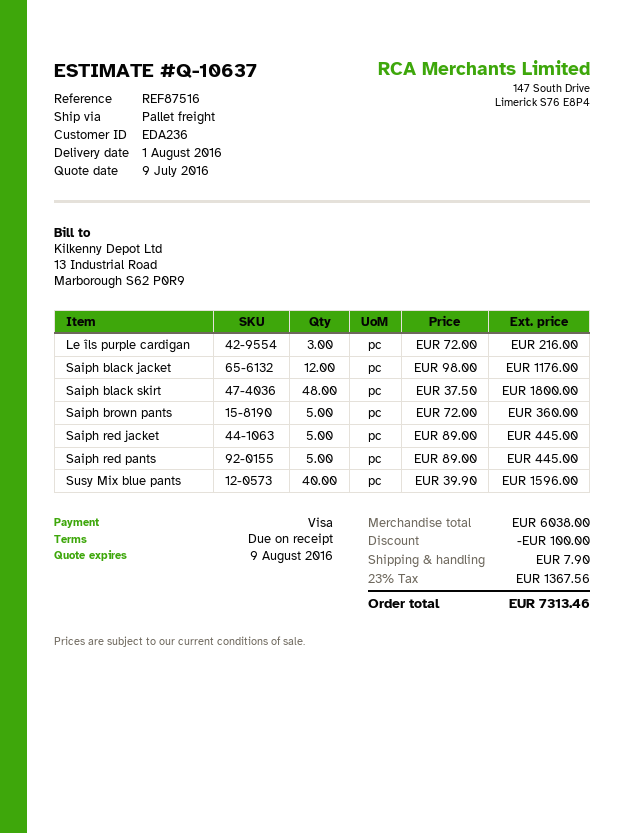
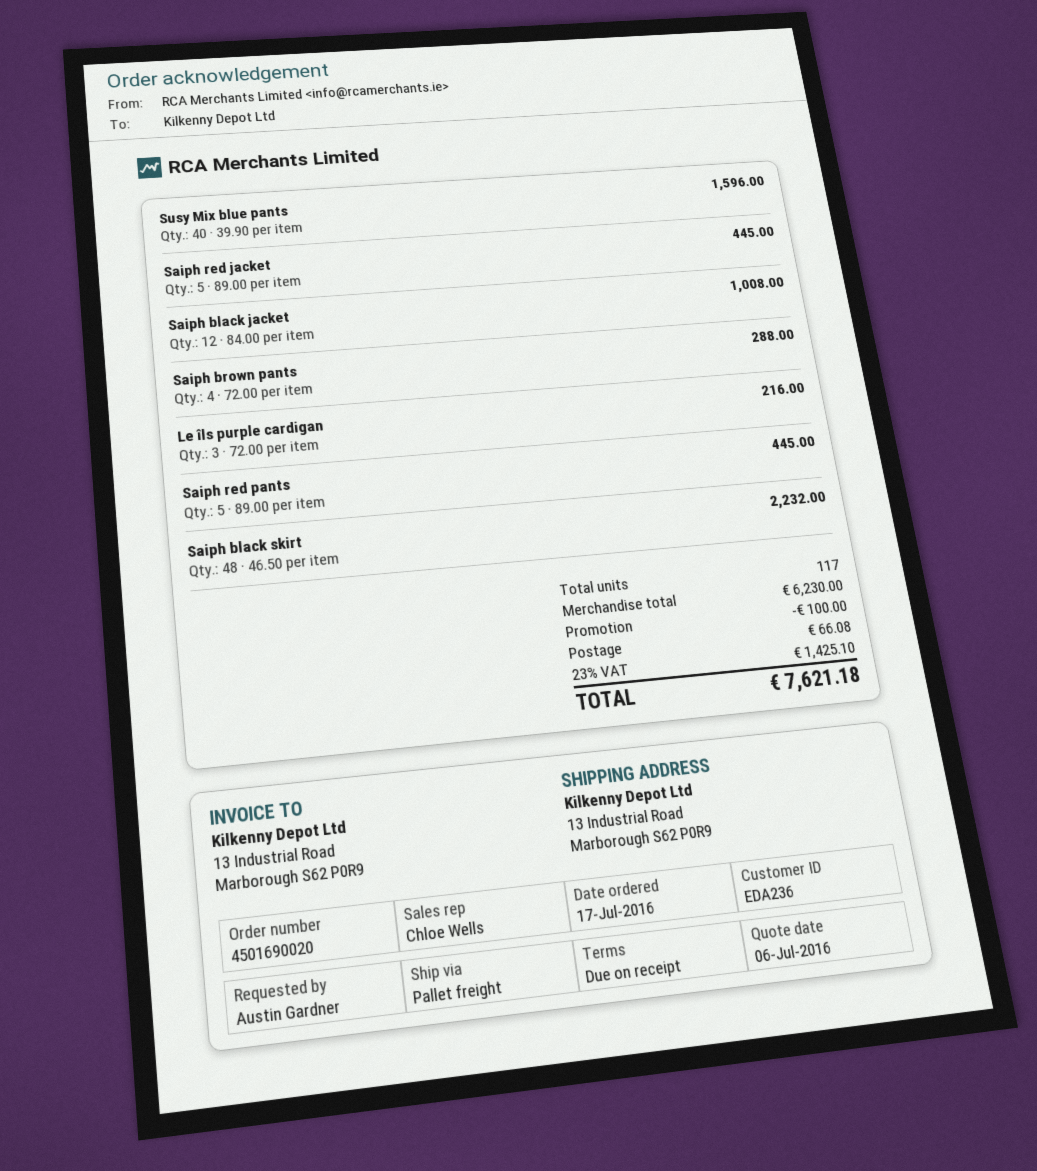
quote date: 2016-07-09 -> 2016-07-06
Saiph black jacket: 12 x 98.00 = 1176.00 -> 12 x 84.00 = 1008.00
Saiph black skirt: 48 x 37.50 = 1800.00 -> 48 x 46.50 = 2232.00
Saiph brown pants: 5 x 72.00 = 360.00 -> 4 x 72.00 = 288.00
subtotal: 6038.00 -> 6230.00
shipping: 7.90 -> 66.08
tax: 23% = 1367.56 -> 23% = 1425.10
total: 7313.46 -> 7621.18

